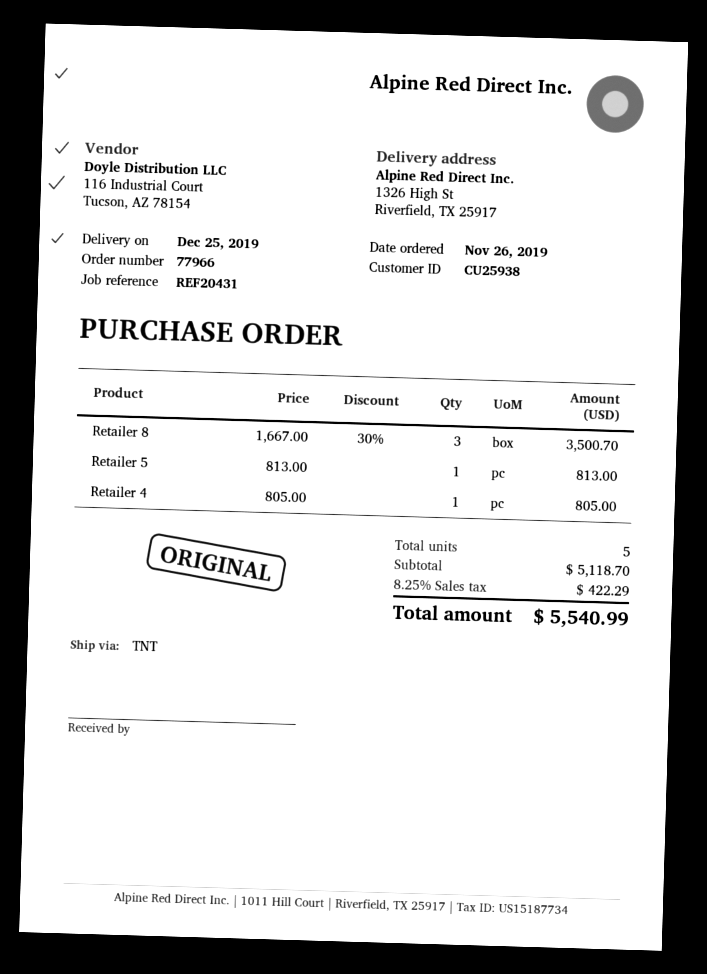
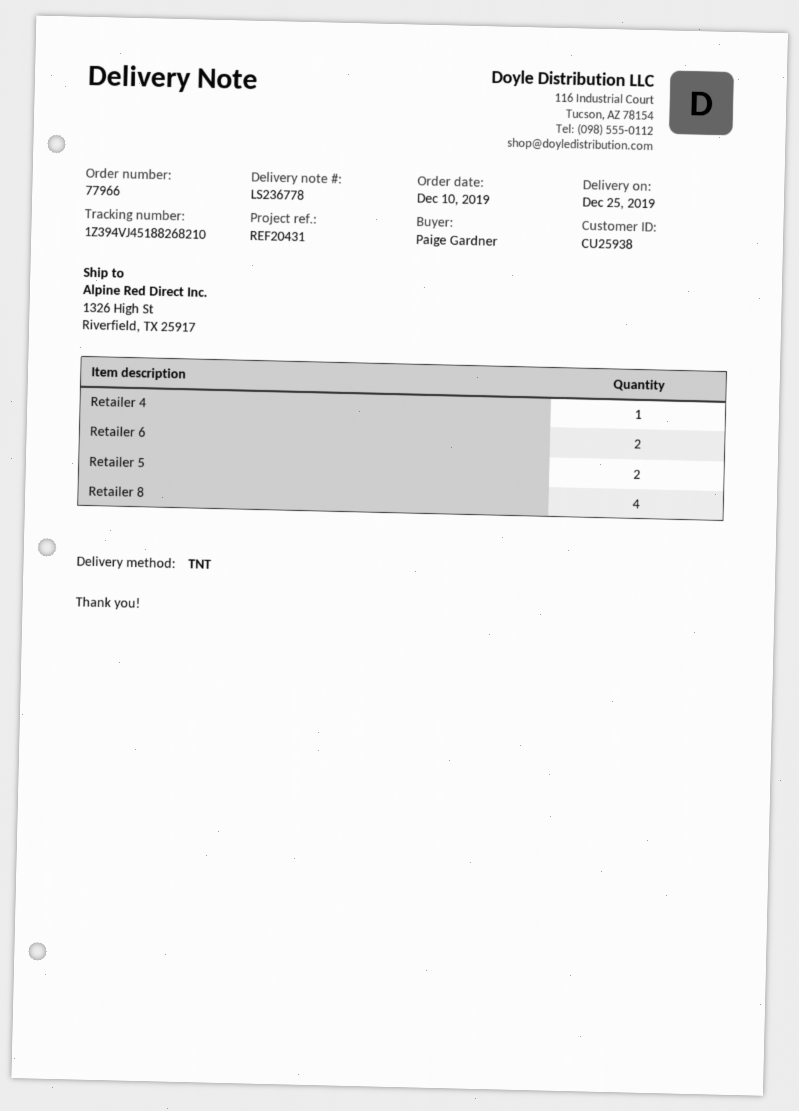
order date: 2019-11-26 -> 2019-12-10
Retailer 8: 3 -> 4
Retailer 5: 1 -> 2
Retailer 6: none -> 2

